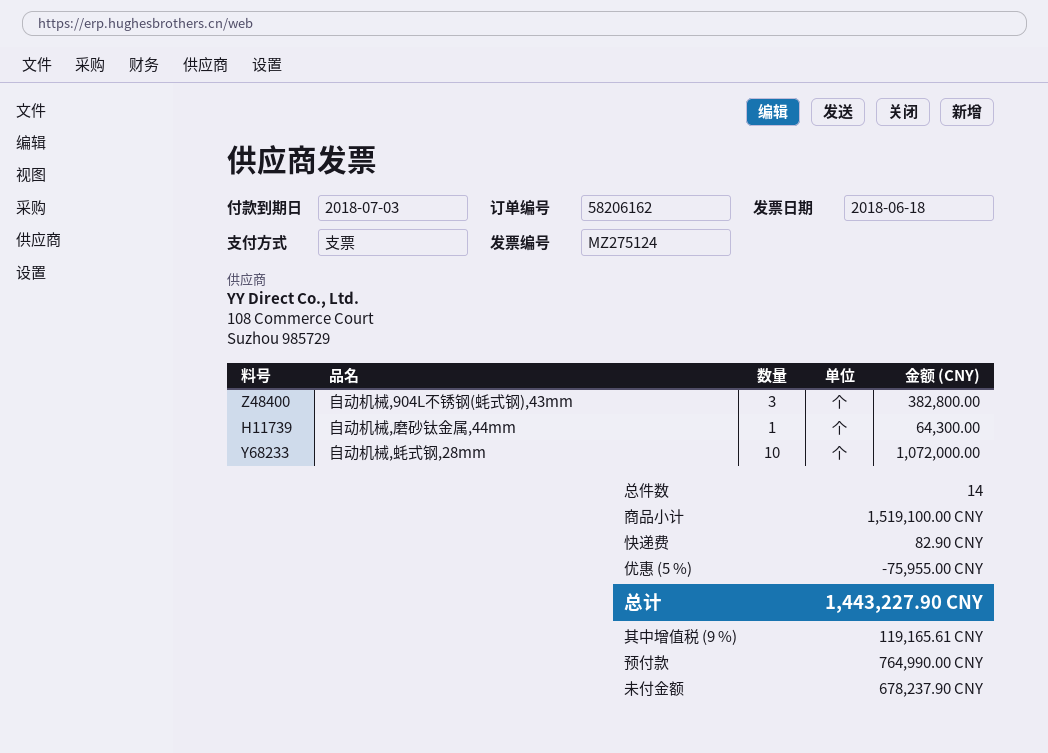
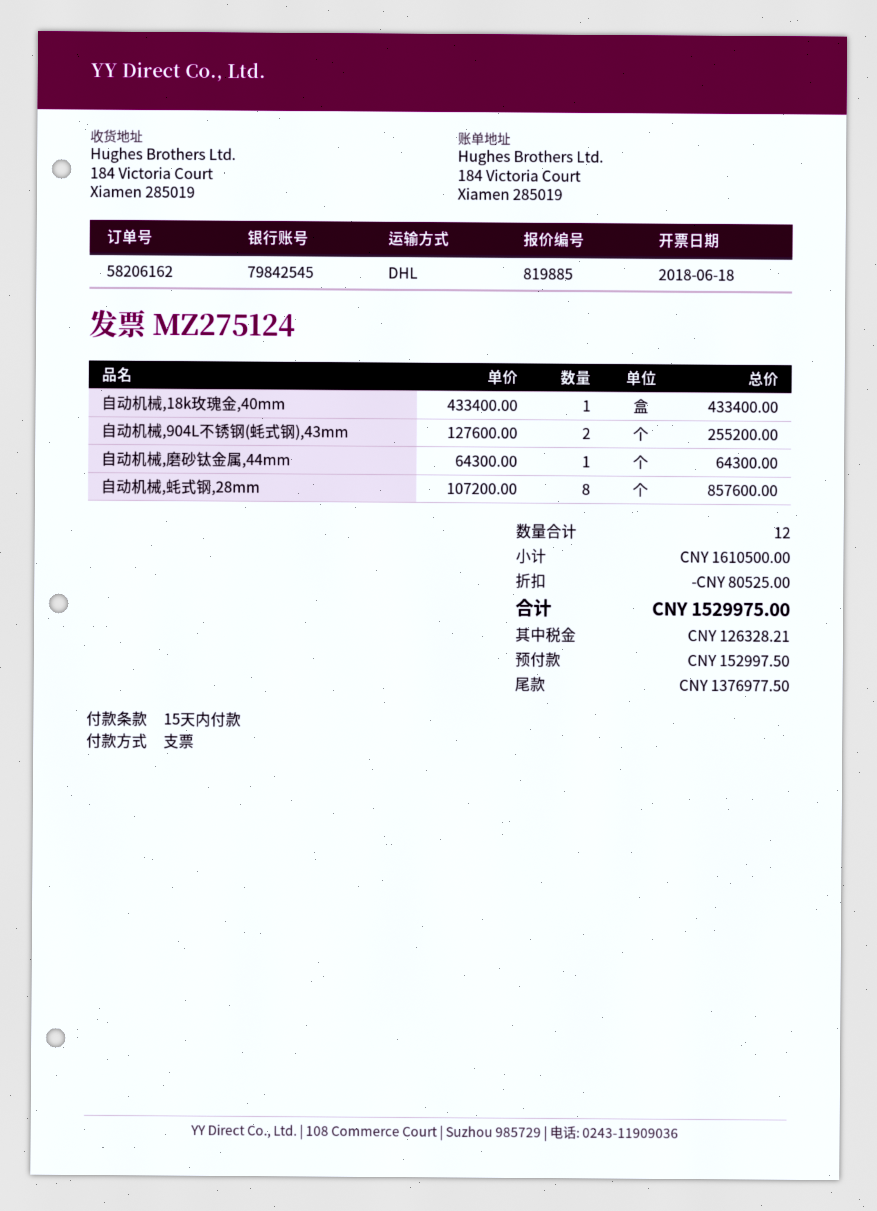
自动机械,904L不锈钢(蚝式钢),43mm: 3 for 382800.00 -> 2 for 255200.00
自动机械,蚝式钢,28mm: 10 for 1072000.00 -> 8 for 857600.00
自动机械,18k玫瑰金,40mm: none -> 1 for 433400.00
total quantity: 14 -> 12
subtotal: 1519100.00 -> 1610500.00
discount: 75955.00 -> 80525.00
shipping: 82.90 -> none
tax: 119165.61 -> 126328.21
total: 1443227.90 -> 1529975.00
deposit: 764990.00 -> 152997.50
balance: 678237.90 -> 1376977.50

